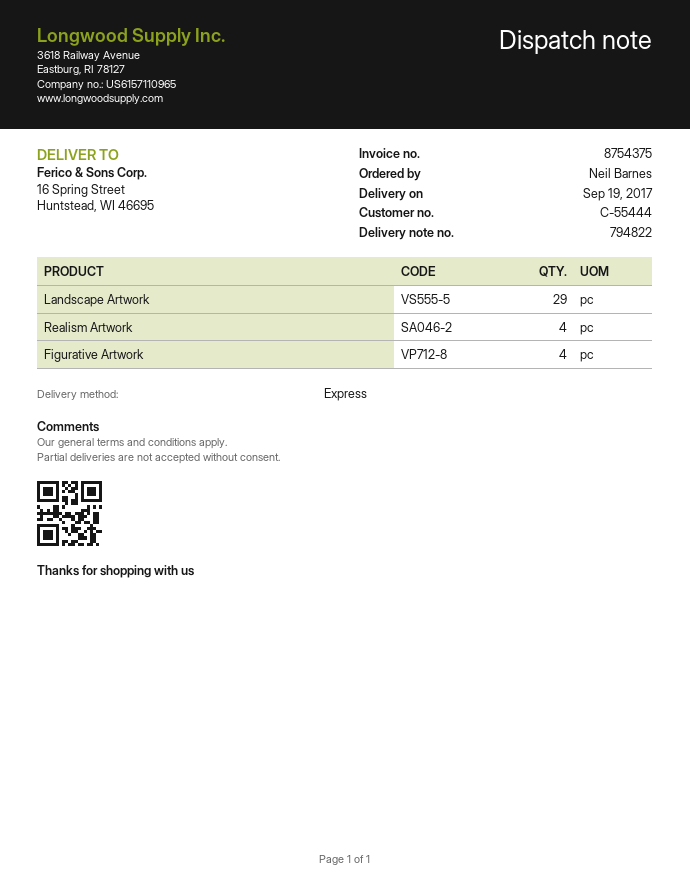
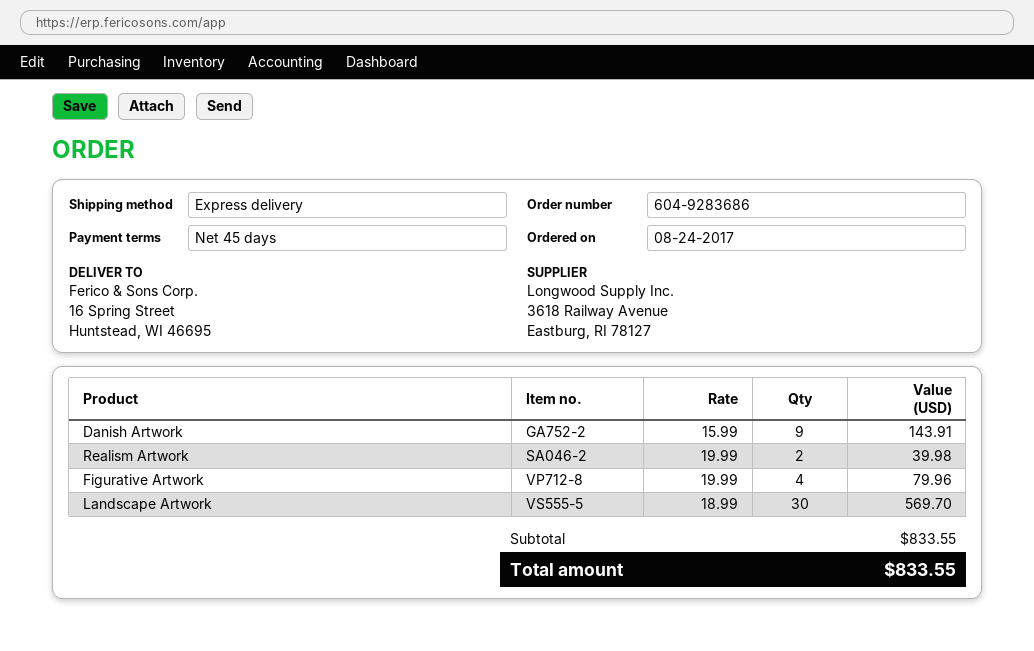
Landscape Artwork: 29 -> 30
Realism Artwork: 4 -> 2
Danish Artwork: none -> 9

